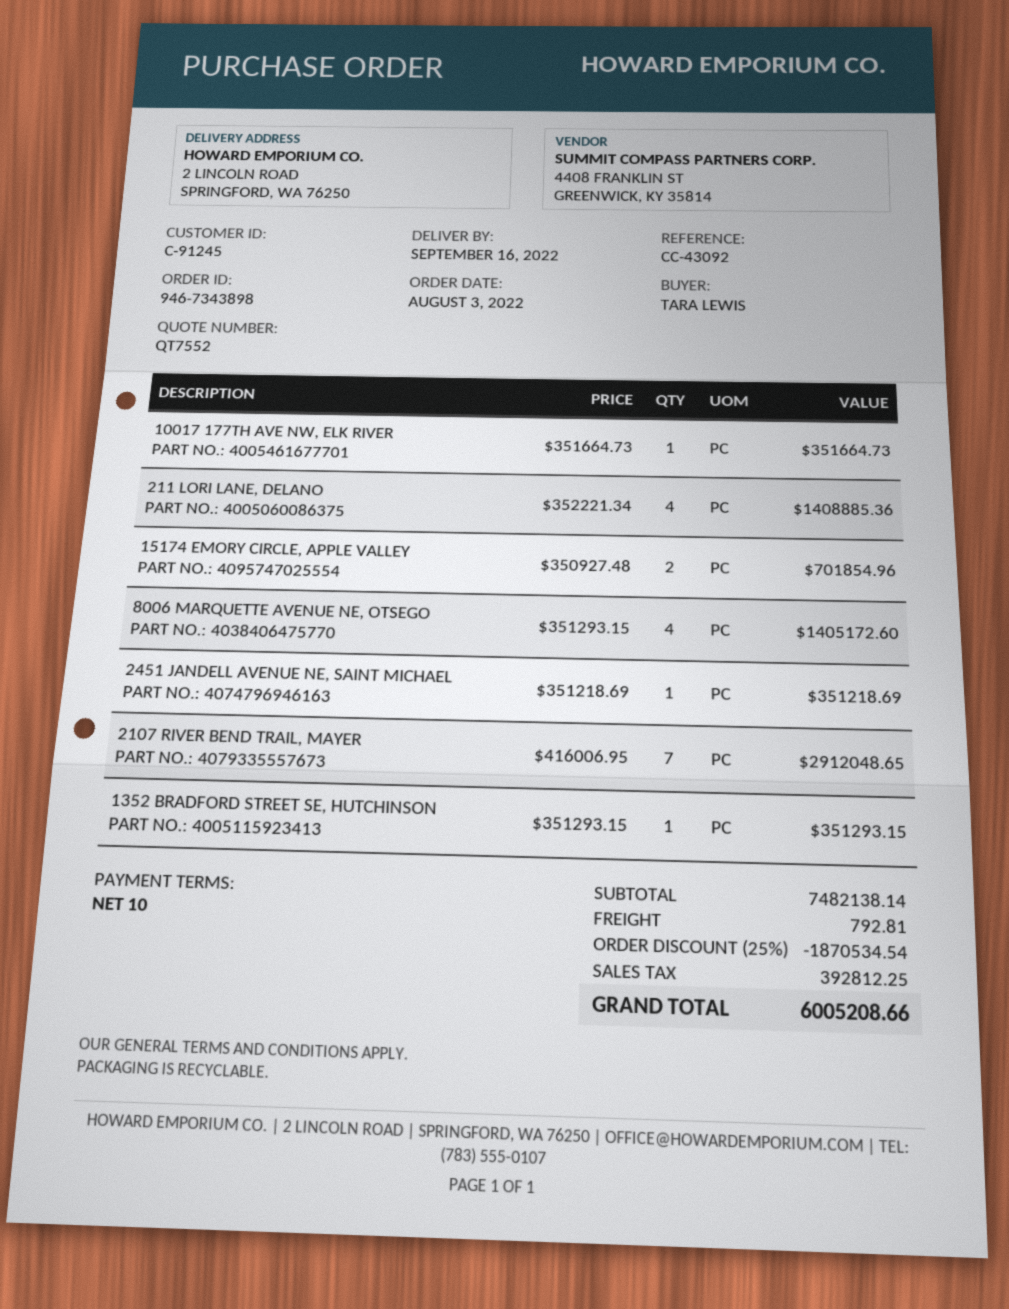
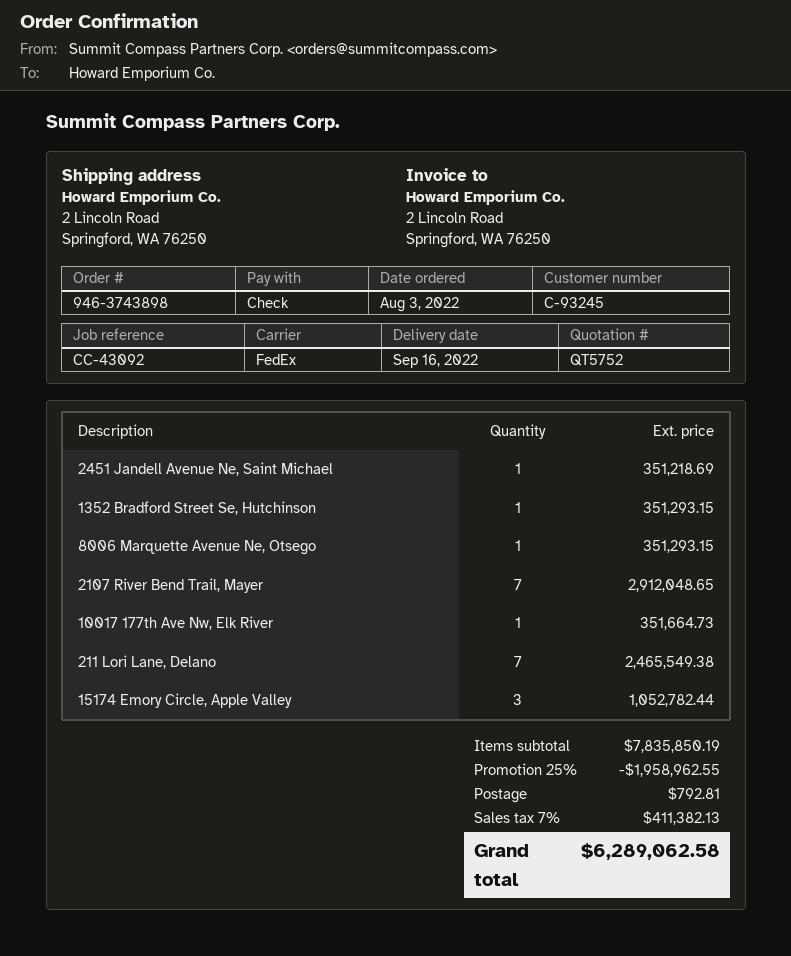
quote number: QT7552 -> QT5752
order number: 946-7343898 -> 946-3743898
customer number: C-91245 -> C-93245
211 LORI LANE, DELANO: 4 for 1408885.36 -> 7 for 2465549.38
15174 EMORY CIRCLE, APPLE VALLEY: 2 for 701854.96 -> 3 for 1052782.44
8006 MARQUETTE AVENUE NE, OTSEGO: 4 for 1405172.60 -> 1 for 351293.15
subtotal: 7482138.14 -> 7835850.19
discount: 25% = 1870534.54 -> 25% = 1958962.55
tax: 392812.25 -> 411382.13
total: 6005208.66 -> 6289062.58

